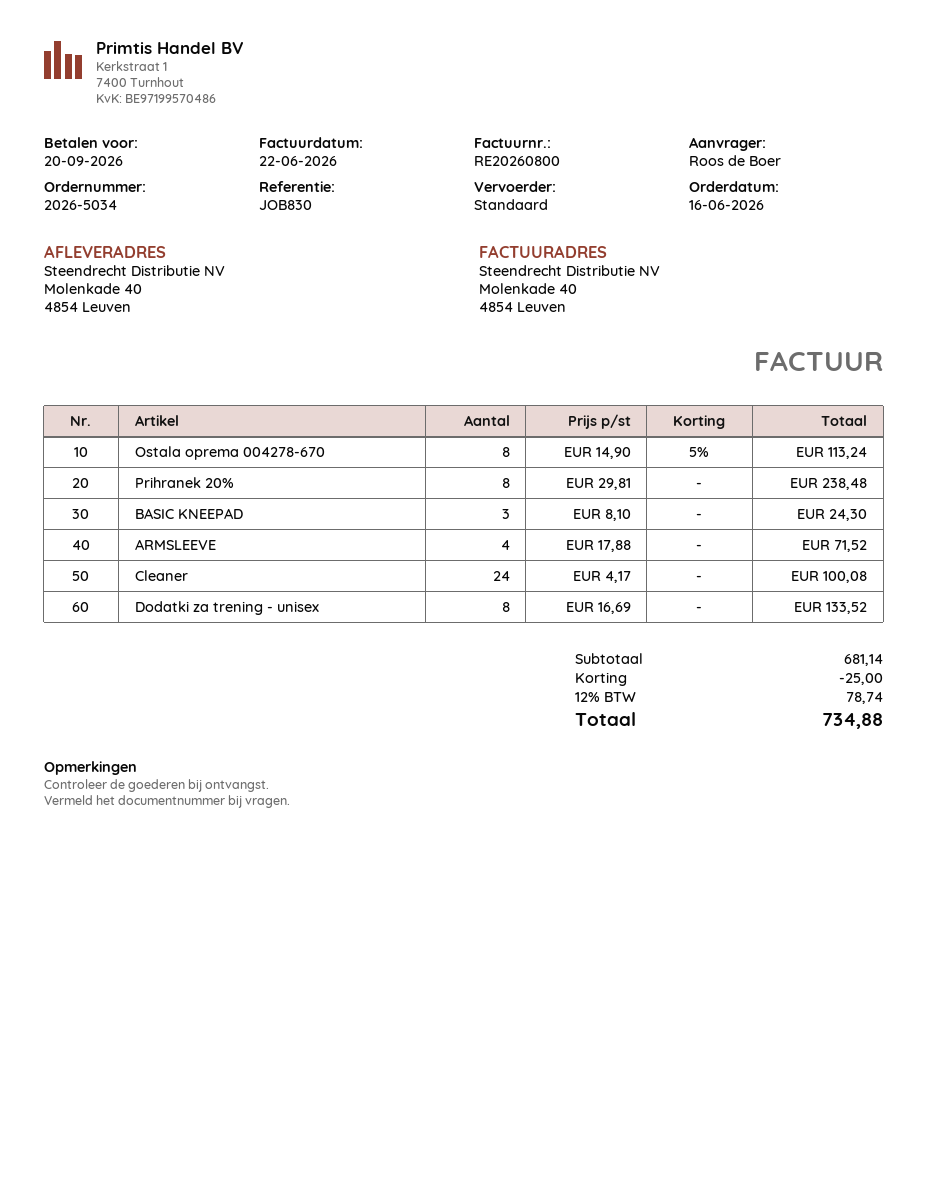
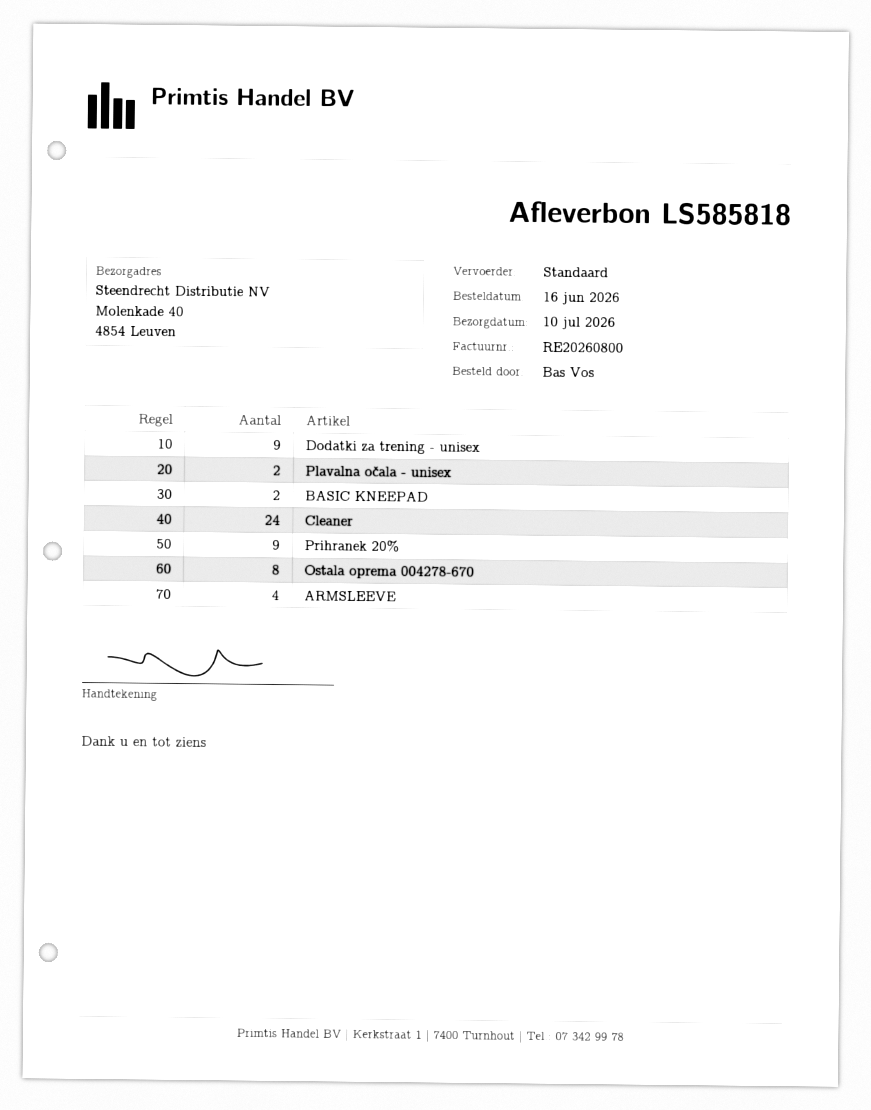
ordered by: Roos de Boer -> Bas Vos
Prihranek 20%: 8 -> 9
BASIC KNEEPAD: 3 -> 2
Dodatki za trening - unisex: 8 -> 9
Plavalna očala - unisex: none -> 2

